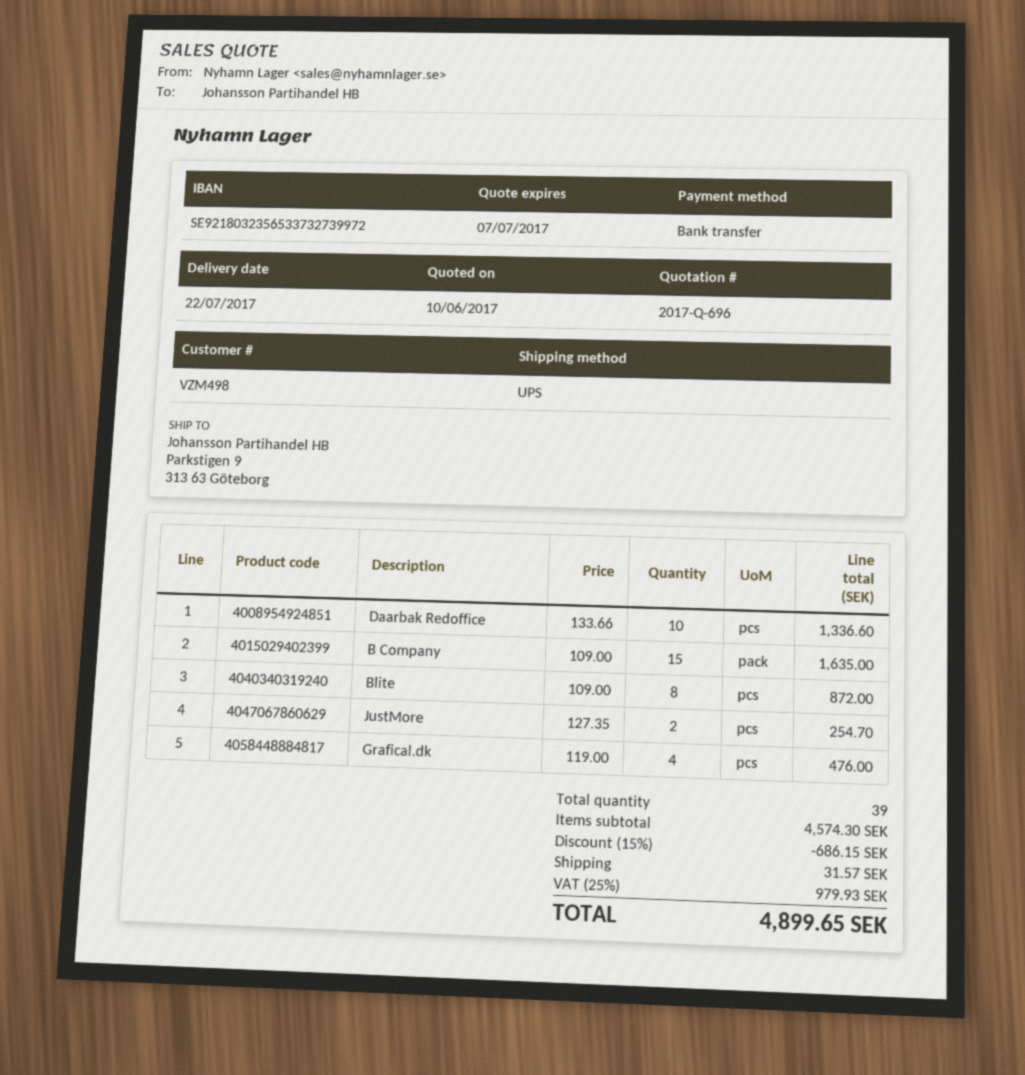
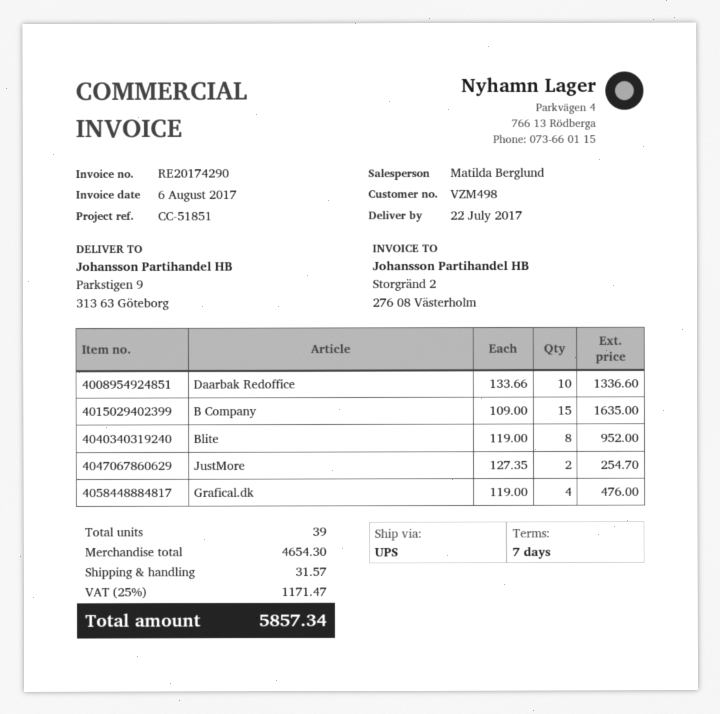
Blite: 8 x 109.00 = 872.00 -> 8 x 119.00 = 952.00
subtotal: 4574.30 -> 4654.30
discount: 15% = 686.15 -> none
tax: 25% = 979.93 -> 25% = 1171.47
total: 4899.65 -> 5857.34

